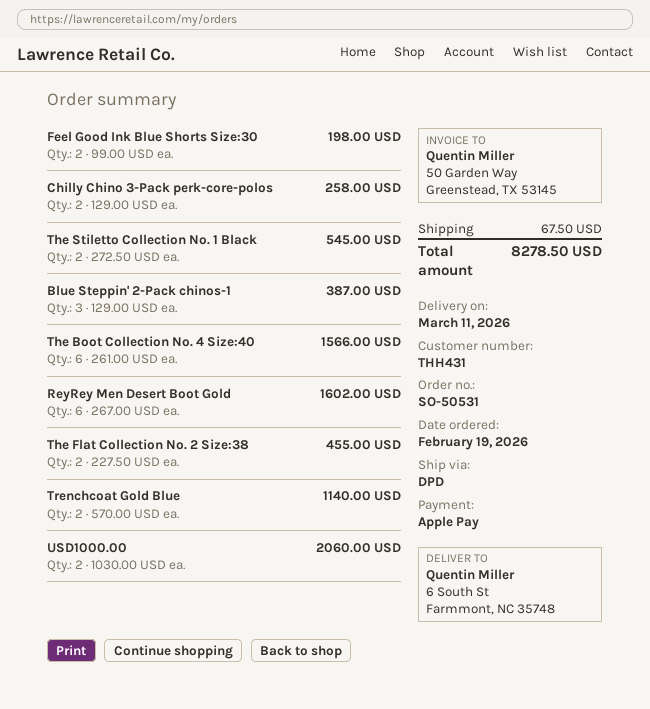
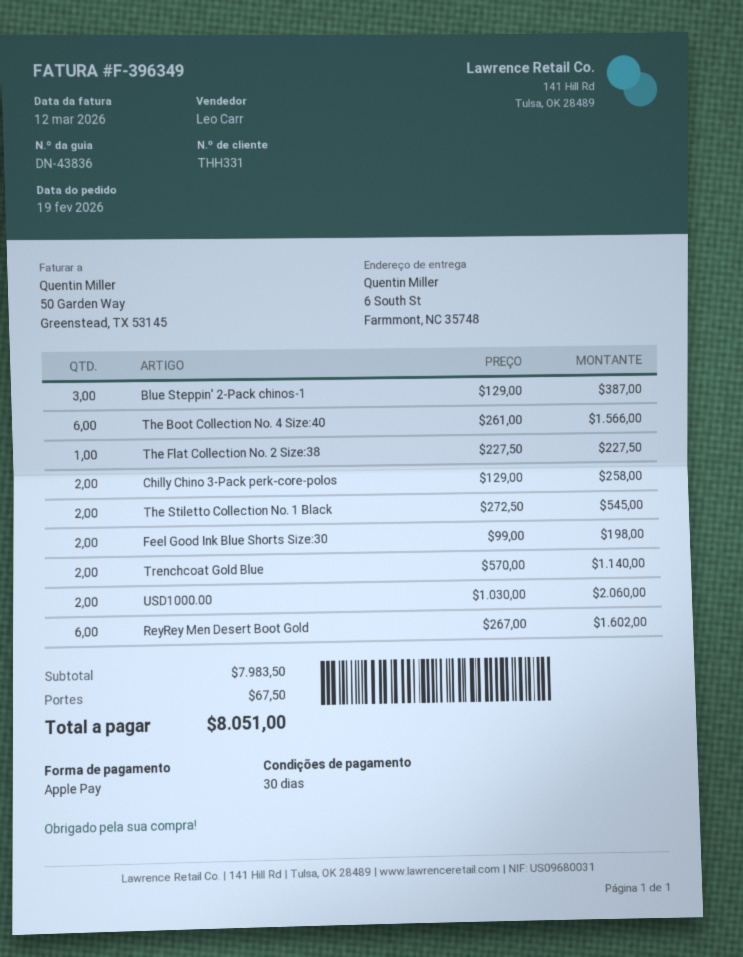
customer number: THH431 -> THH331
The Flat Collection No. 2 Size:38: 2 x 227.50 = 455.00 -> 1 x 227.50 = 227.50
total: 8278.50 -> 8051.00

